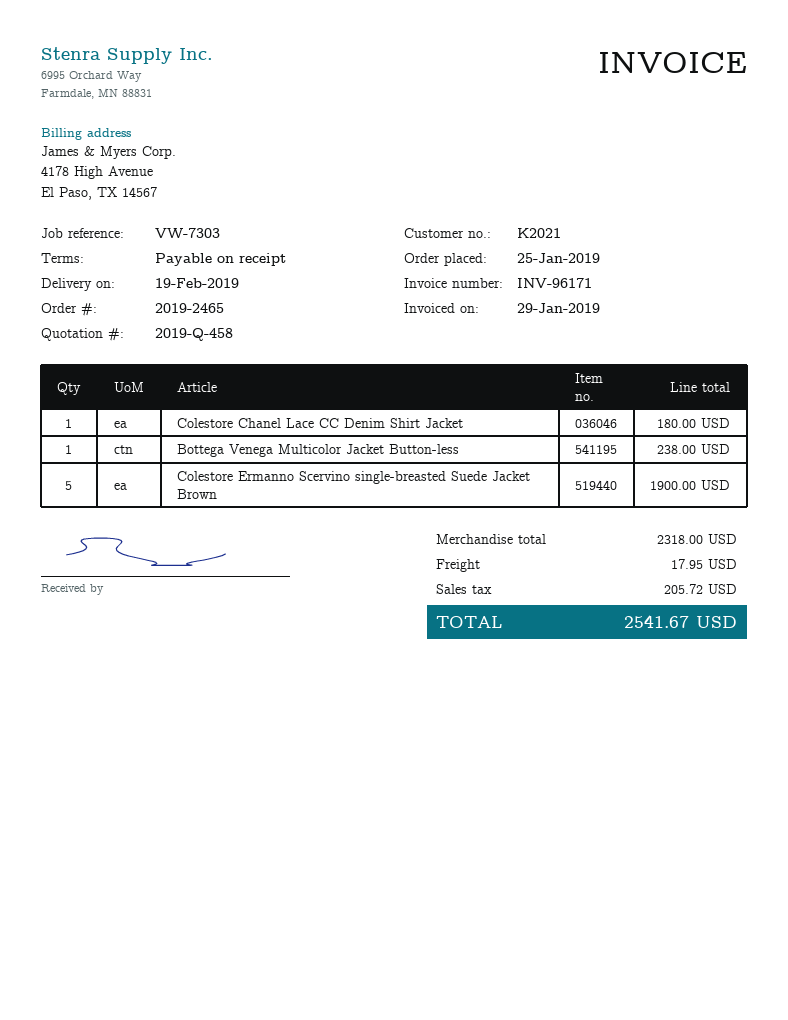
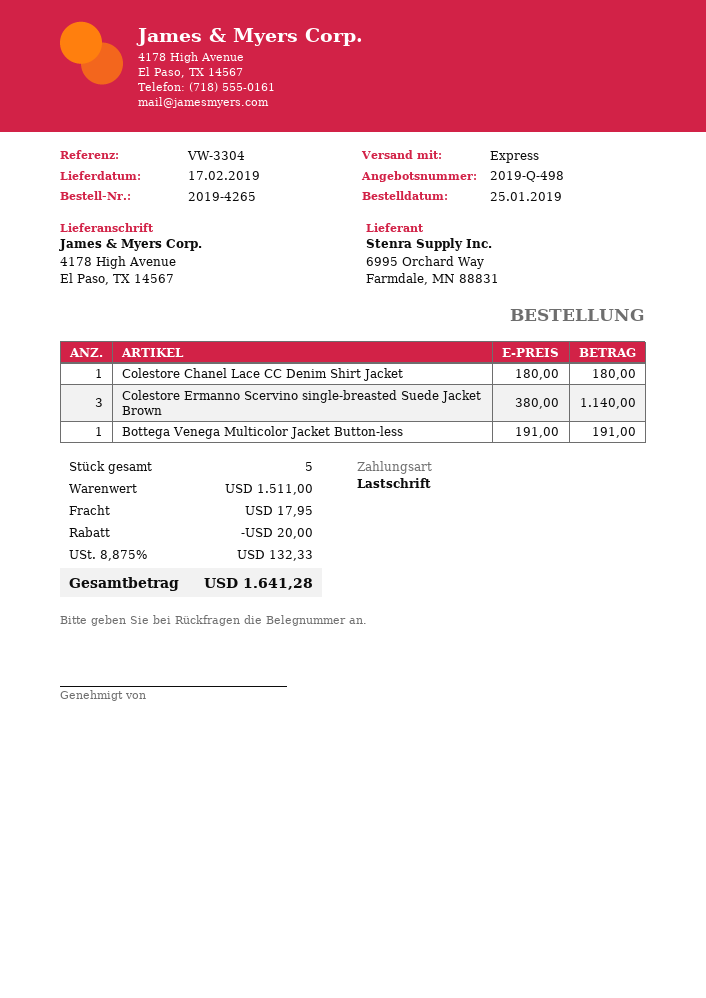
quote number: 2019-Q-458 -> 2019-Q-498
order number: 2019-2465 -> 2019-4265
delivery date: 2019-02-19 -> 2019-02-17
reference: VW-7303 -> VW-3304
Bottega Venega Multicolor Jacket Button-less: 1 for 238.00 -> 1 for 191.00
Colestore Ermanno Scervino single-breasted Suede Jacket Brown: 5 for 1900.00 -> 3 for 1140.00
subtotal: 2318.00 -> 1511.00
discount: none -> 20.00
tax: 205.72 -> 132.33
total: 2541.67 -> 1641.28

